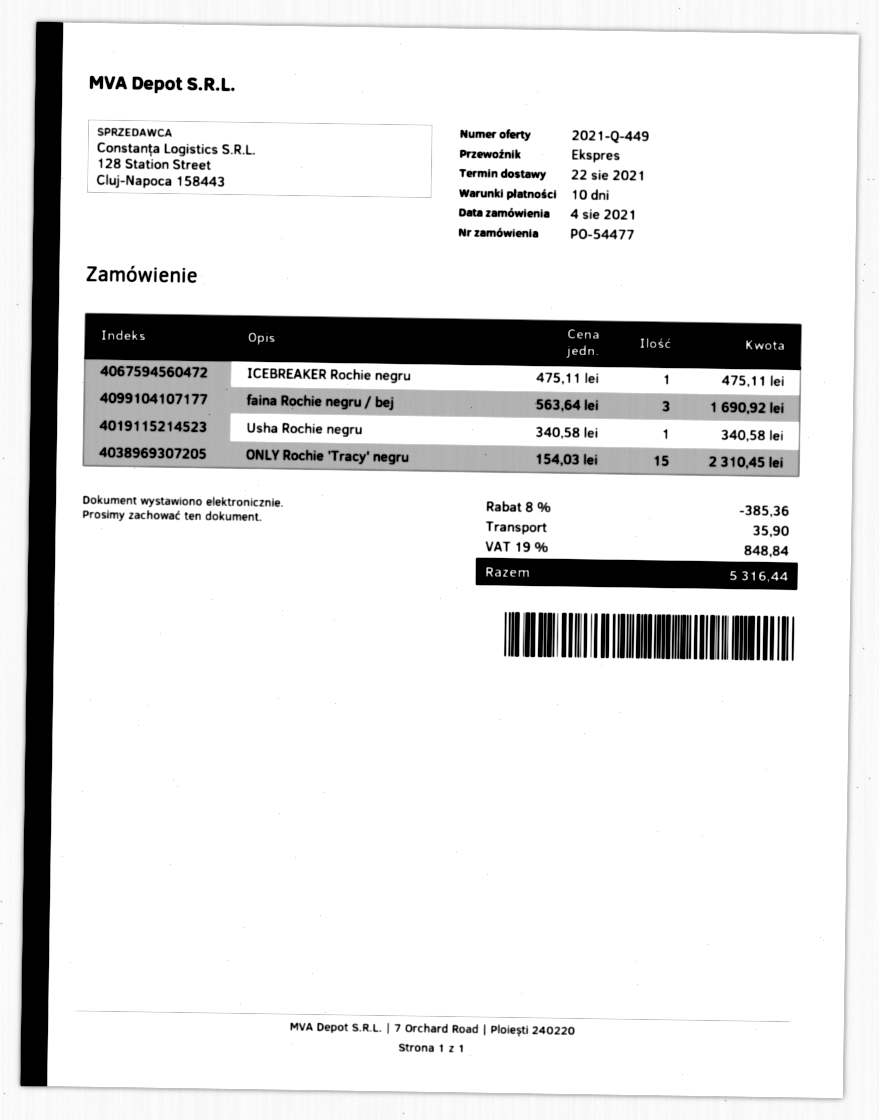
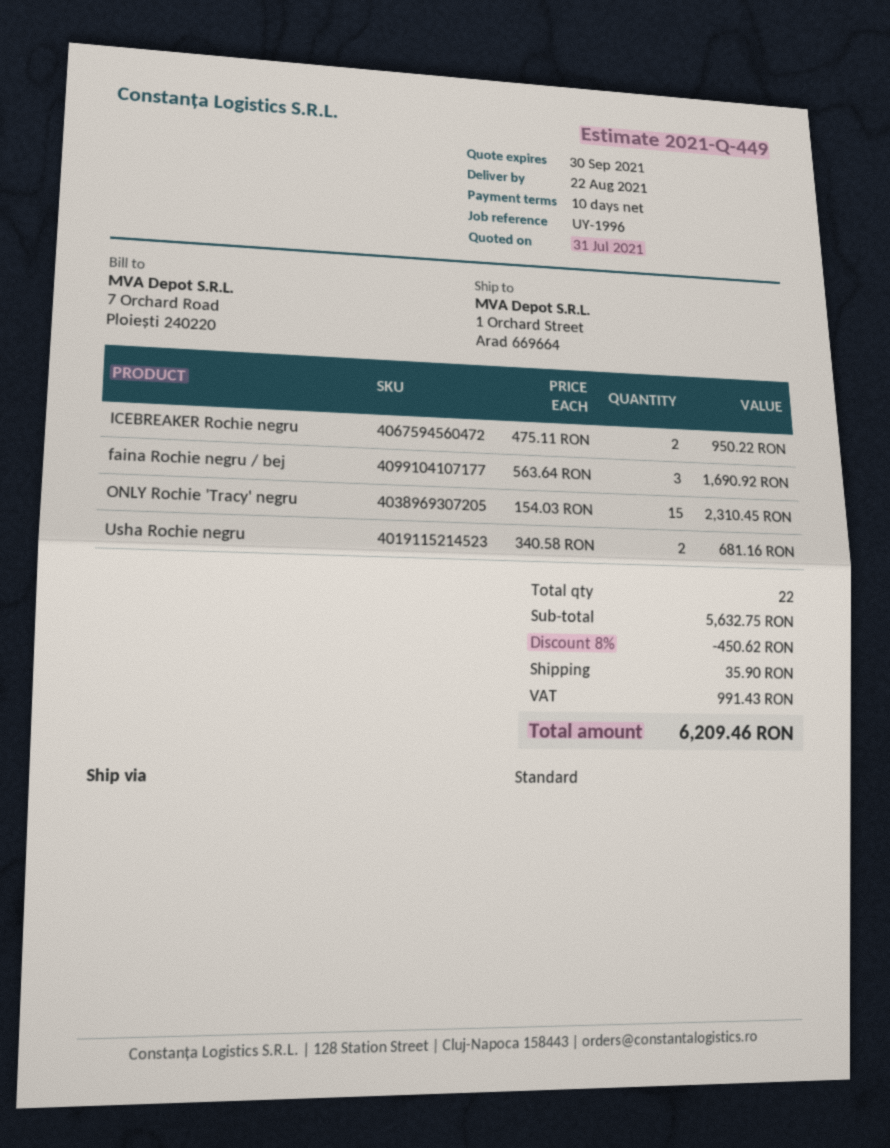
shipping method: express -> standard
ICEBREAKER Rochie negru: 1 x 475.11 = 475.11 -> 2 x 475.11 = 950.22
Usha Rochie negru: 1 x 340.58 = 340.58 -> 2 x 340.58 = 681.16
discount: 8% = 385.36 -> 8% = 450.62
tax: 848.84 -> 991.43
total: 5316.44 -> 6209.46

